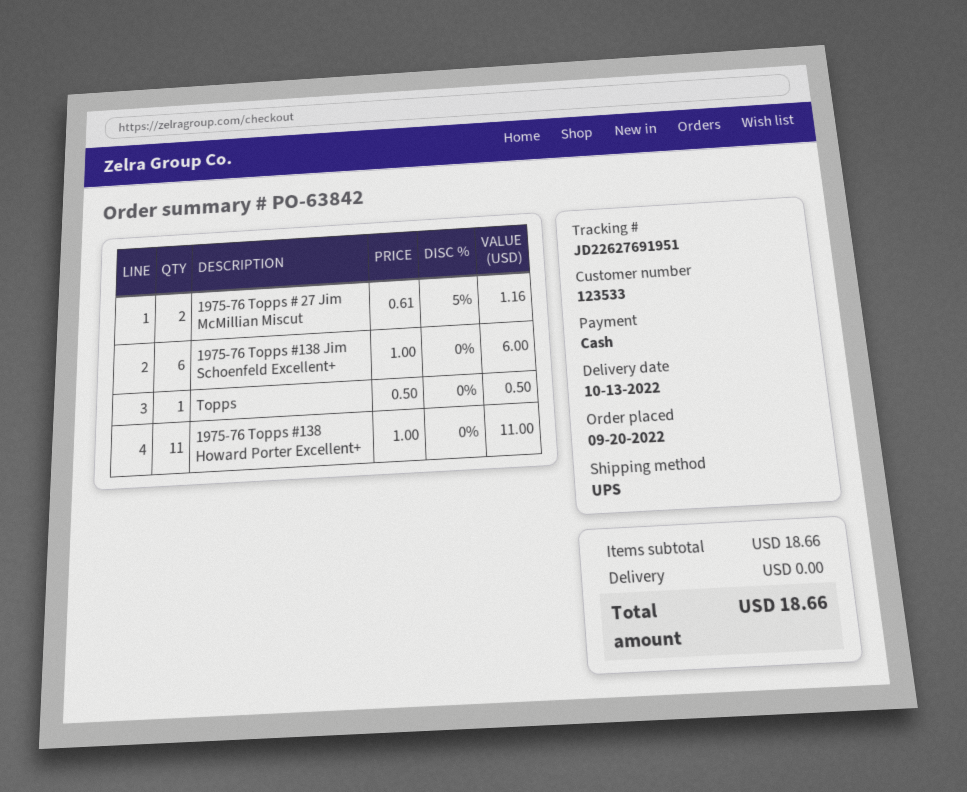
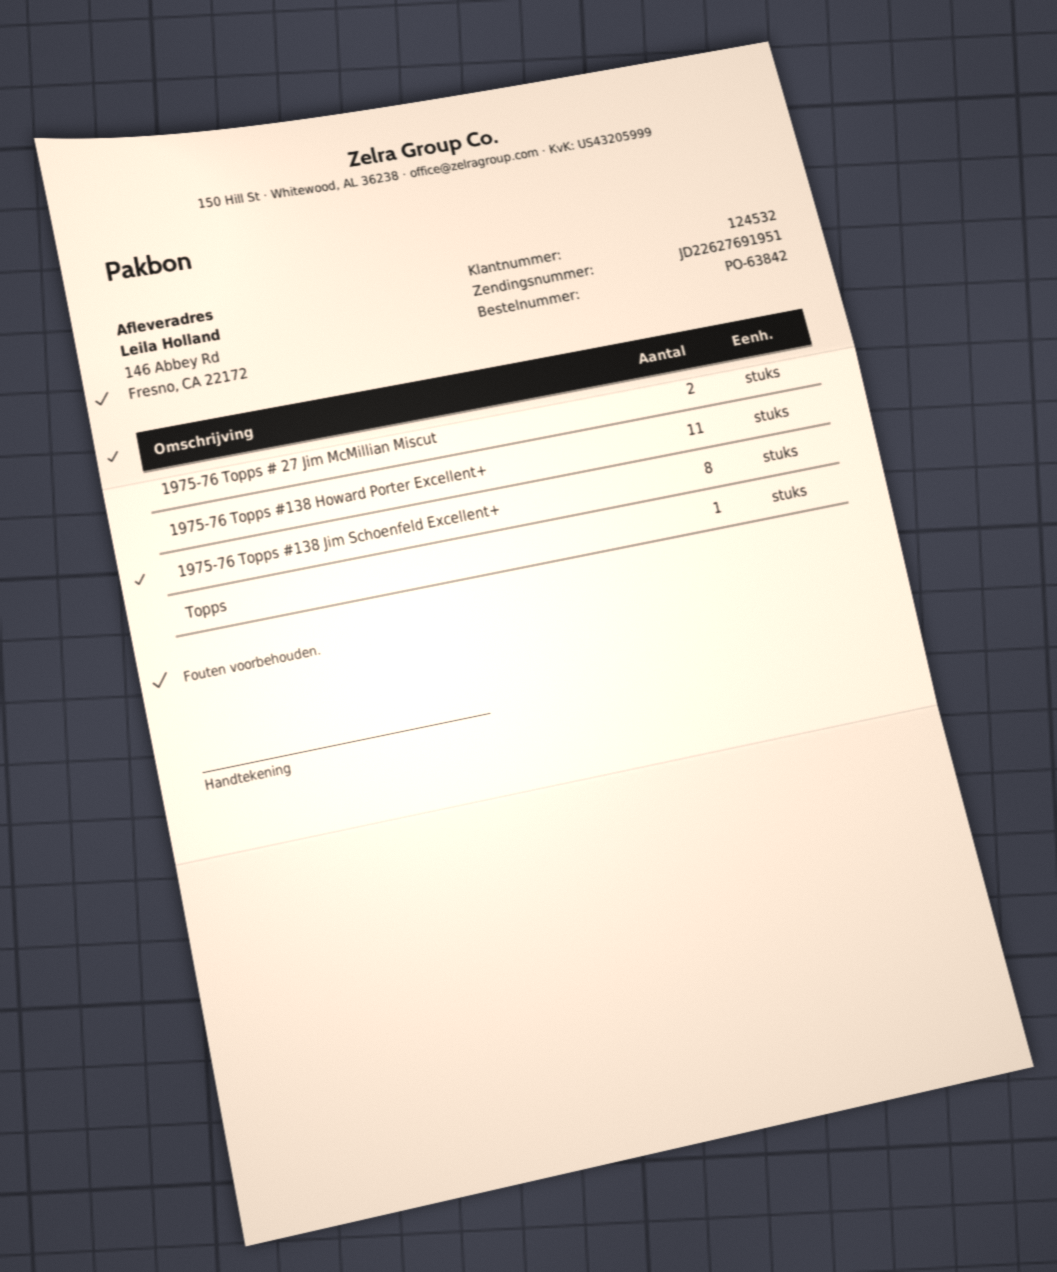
customer number: 123533 -> 124532
1975-76 Topps #138 Jim Schoenfeld Excellent+: 6 -> 8

